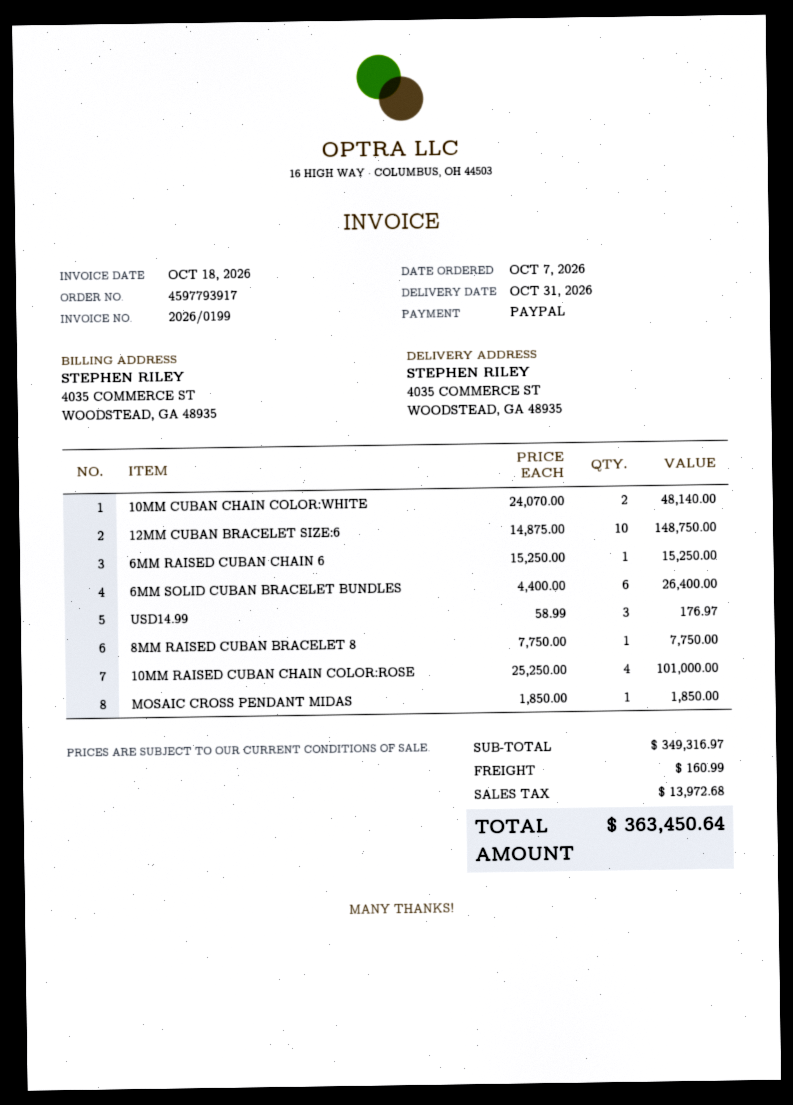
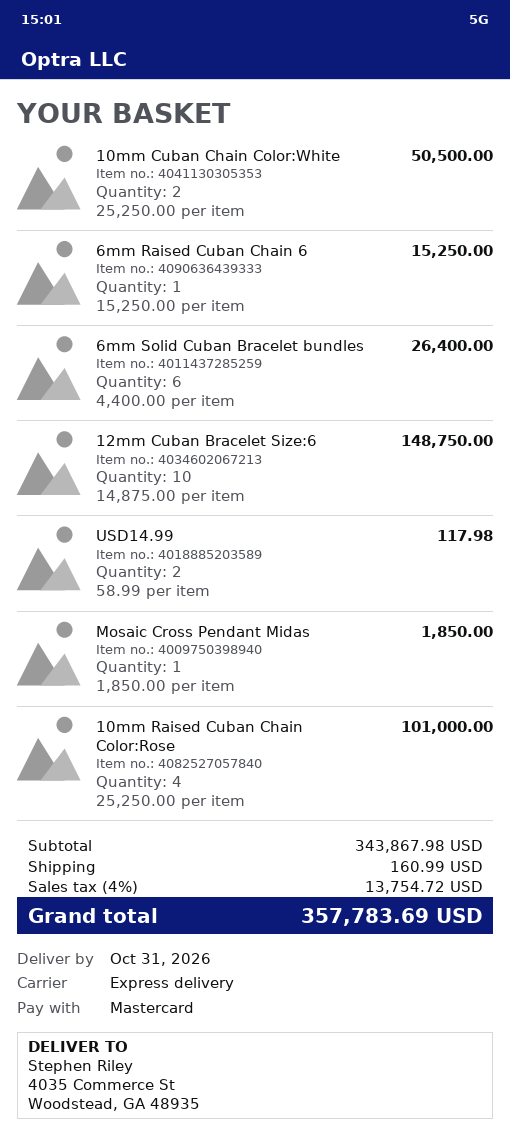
payment method: PayPal -> Mastercard
10MM CUBAN CHAIN COLOR:WHITE: 2 x 24070.00 = 48140.00 -> 2 x 25250.00 = 50500.00
USD14.99: 3 x 58.99 = 176.97 -> 2 x 58.99 = 117.98
8MM RAISED CUBAN BRACELET 8: 1 x 7750.00 = 7750.00 -> none
subtotal: 349316.97 -> 343867.98
tax: 13972.68 -> 13754.72
total: 363450.64 -> 357783.69

